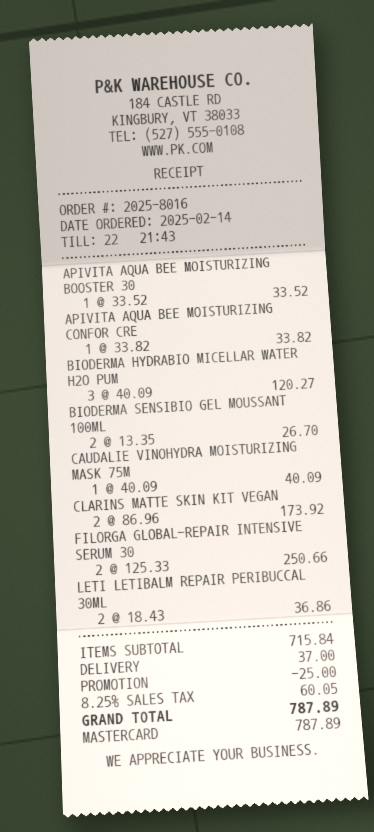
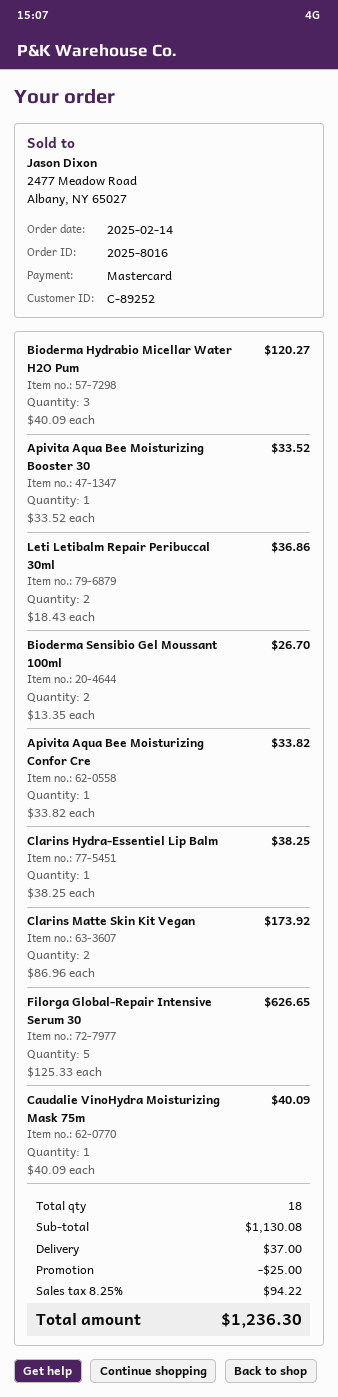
FILORGA GLOBAL-REPAIR INTENSIVE SERUM 30: 2 x 125.33 = 250.66 -> 5 x 125.33 = 626.65
Clarins Hydra-Essentiel Lip Balm: none -> 1 x 38.25 = 38.25
subtotal: 715.84 -> 1130.08
tax: 8.25% = 60.05 -> 8.25% = 94.22
total: 787.89 -> 1236.30

